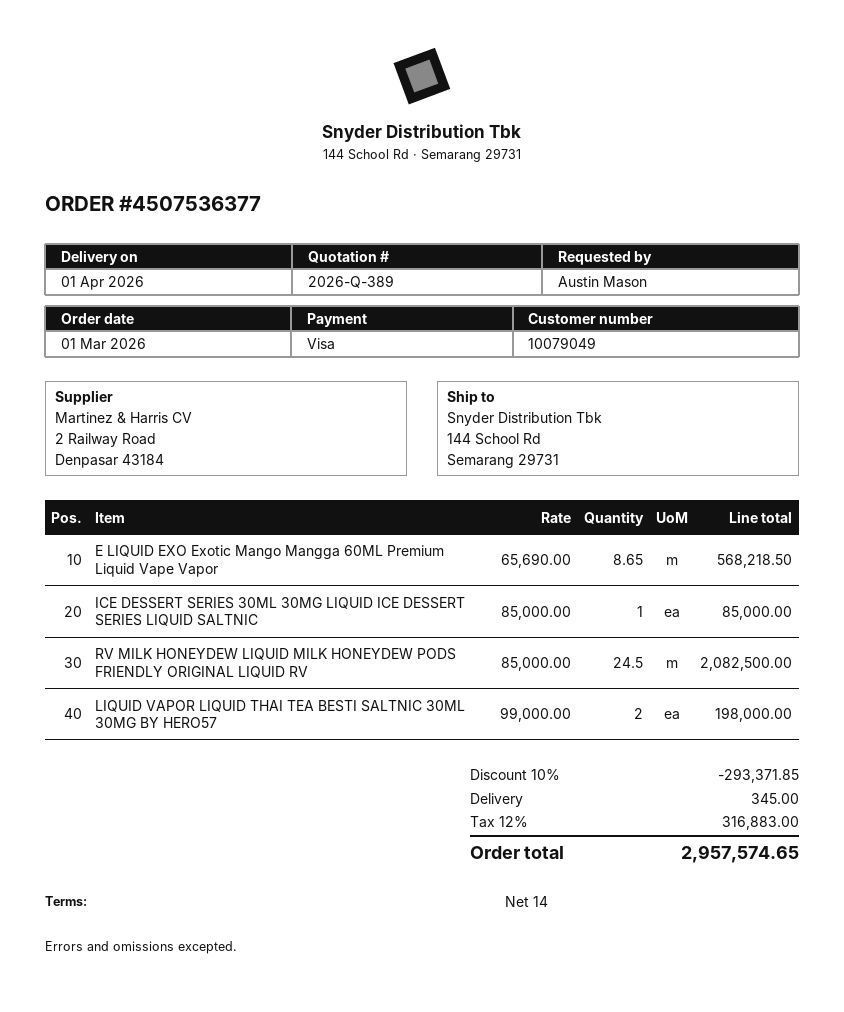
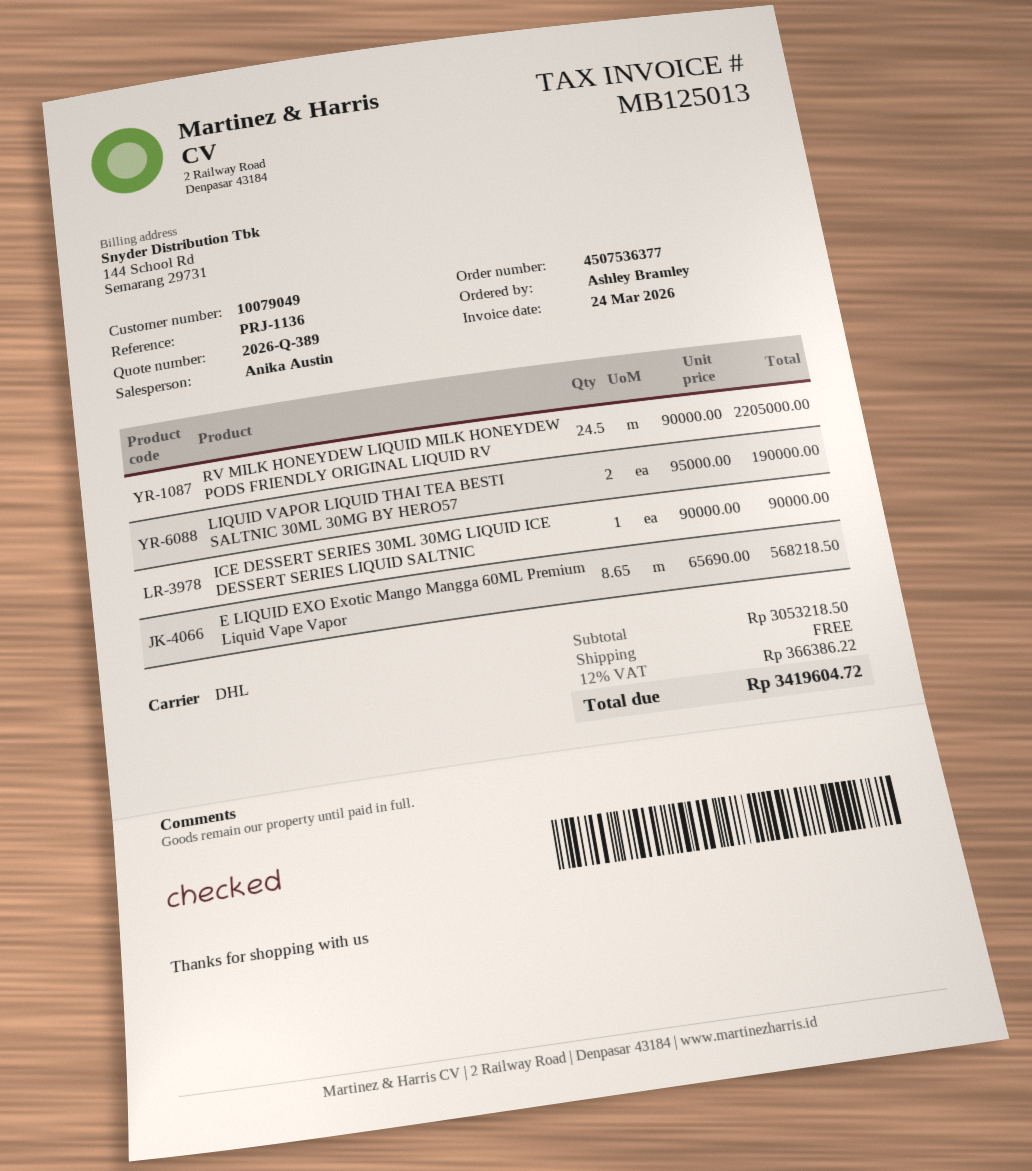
ordered by: Austin Mason -> Ashley Bramley
ICE DESSERT SERIES 30ML 30MG LIQUID ICE DESSERT SERIES LIQUID SALTNIC: 1 x 85000.00 = 85000.00 -> 1 x 90000.00 = 90000.00
RV MILK HONEYDEW LIQUID MILK HONEYDEW PODS FRIENDLY ORIGINAL LIQUID RV: 24.5 x 85000.00 = 2082500.00 -> 24.5 x 90000.00 = 2205000.00
LIQUID VAPOR LIQUID THAI TEA BESTI SALTNIC 30ML 30MG BY HERO57: 2 x 99000.00 = 198000.00 -> 2 x 95000.00 = 190000.00
discount: 10% = 293371.85 -> none
shipping: 345.00 -> 0.00
tax: 12% = 316883.00 -> 12% = 366386.22
total: 2957574.65 -> 3419604.72

